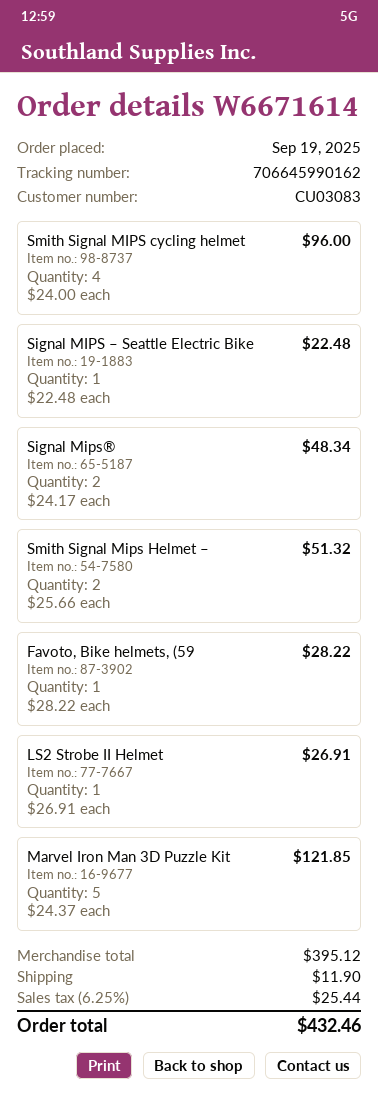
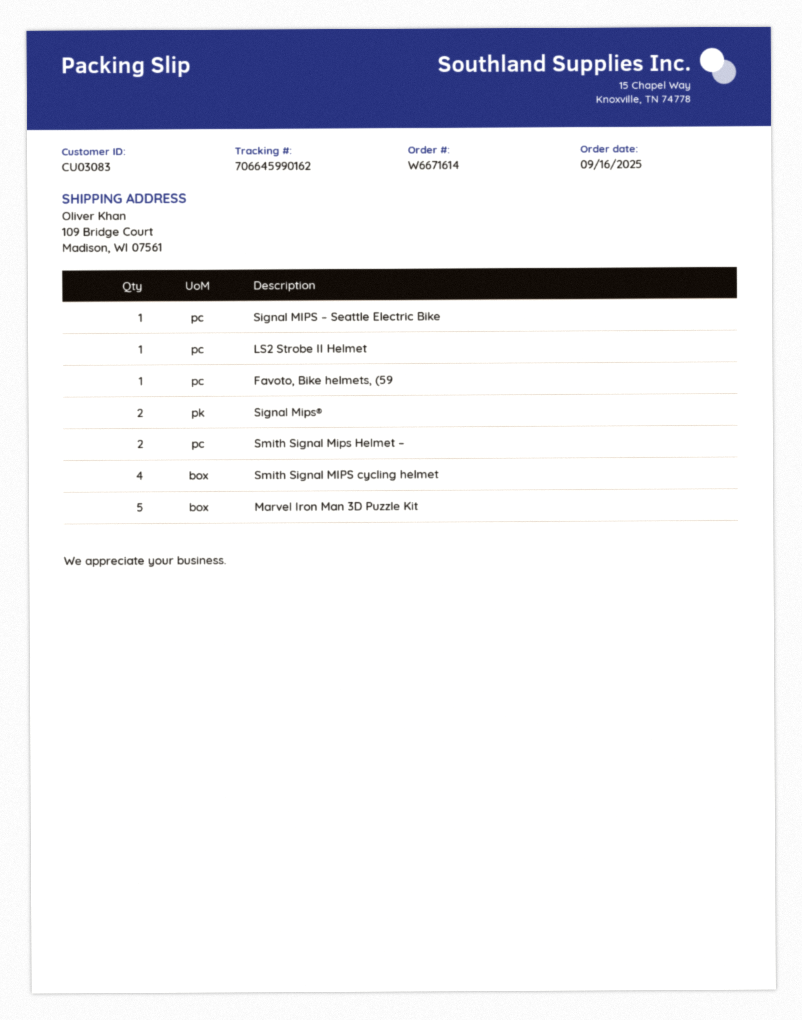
order date: 2025-09-19 -> 2025-09-16

